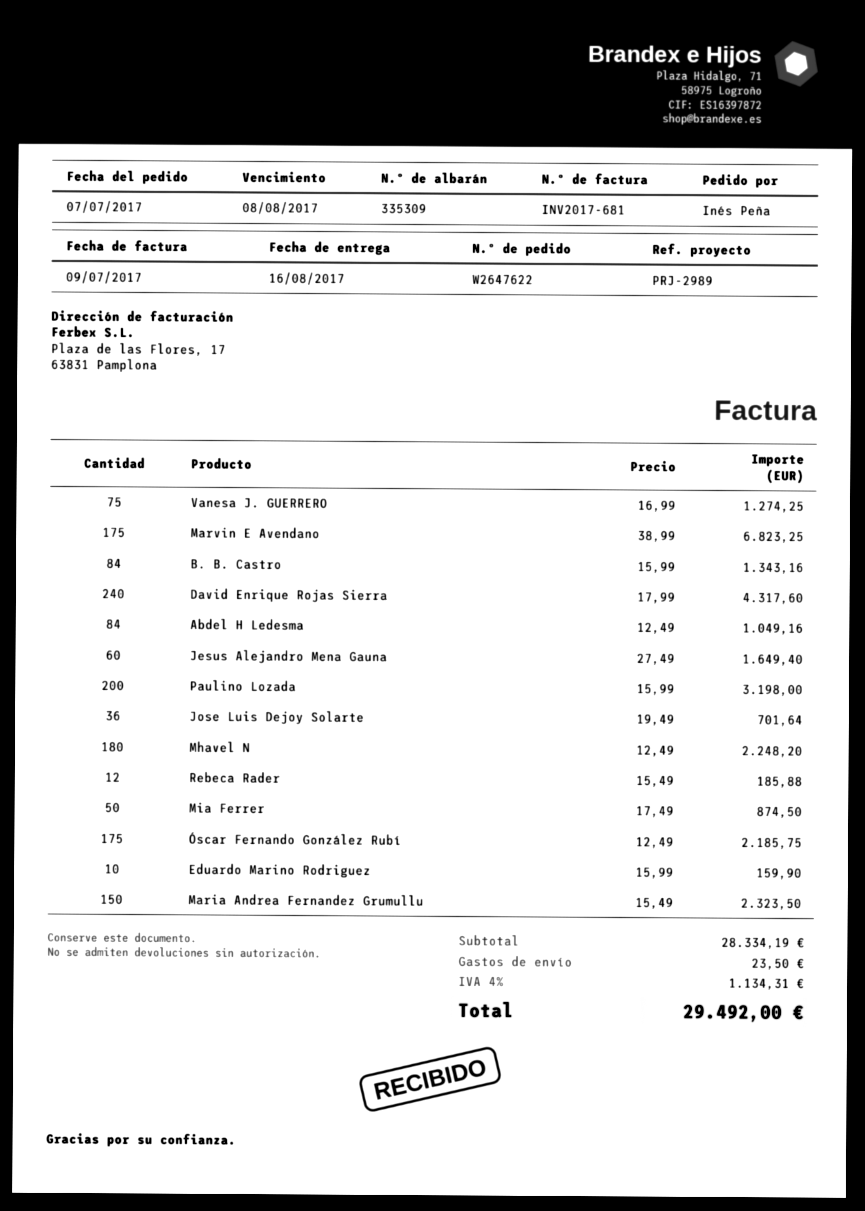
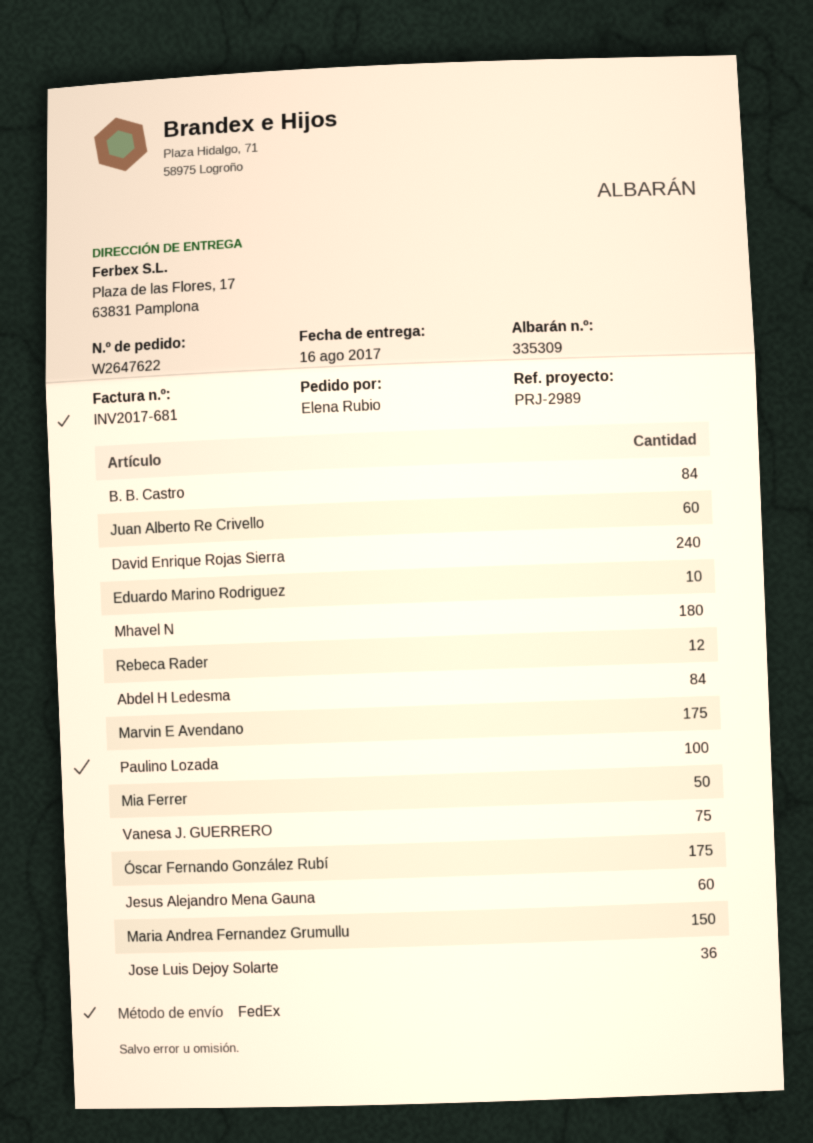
ordered by: Inés Peña -> Elena Rubio
Paulino Lozada: 200 -> 100
Juan Alberto Re Crivello: none -> 60

